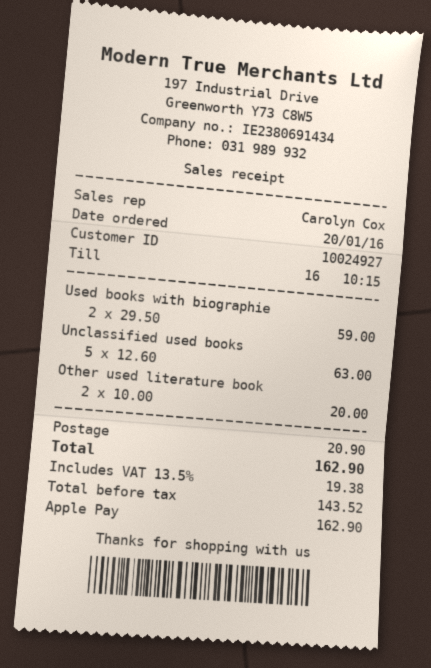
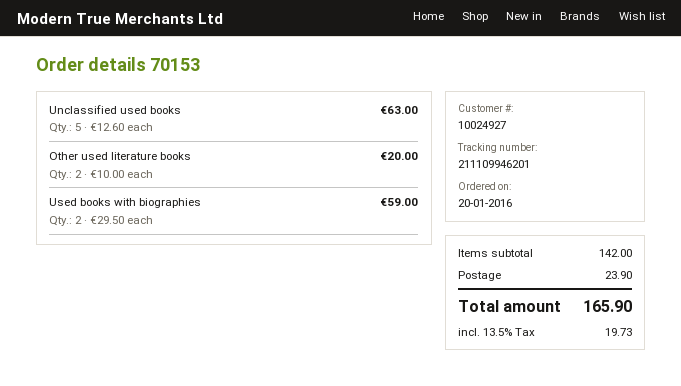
shipping: 20.90 -> 23.90
tax: 13.5% = 19.38 -> 13.5% = 19.73
total: 162.90 -> 165.90

